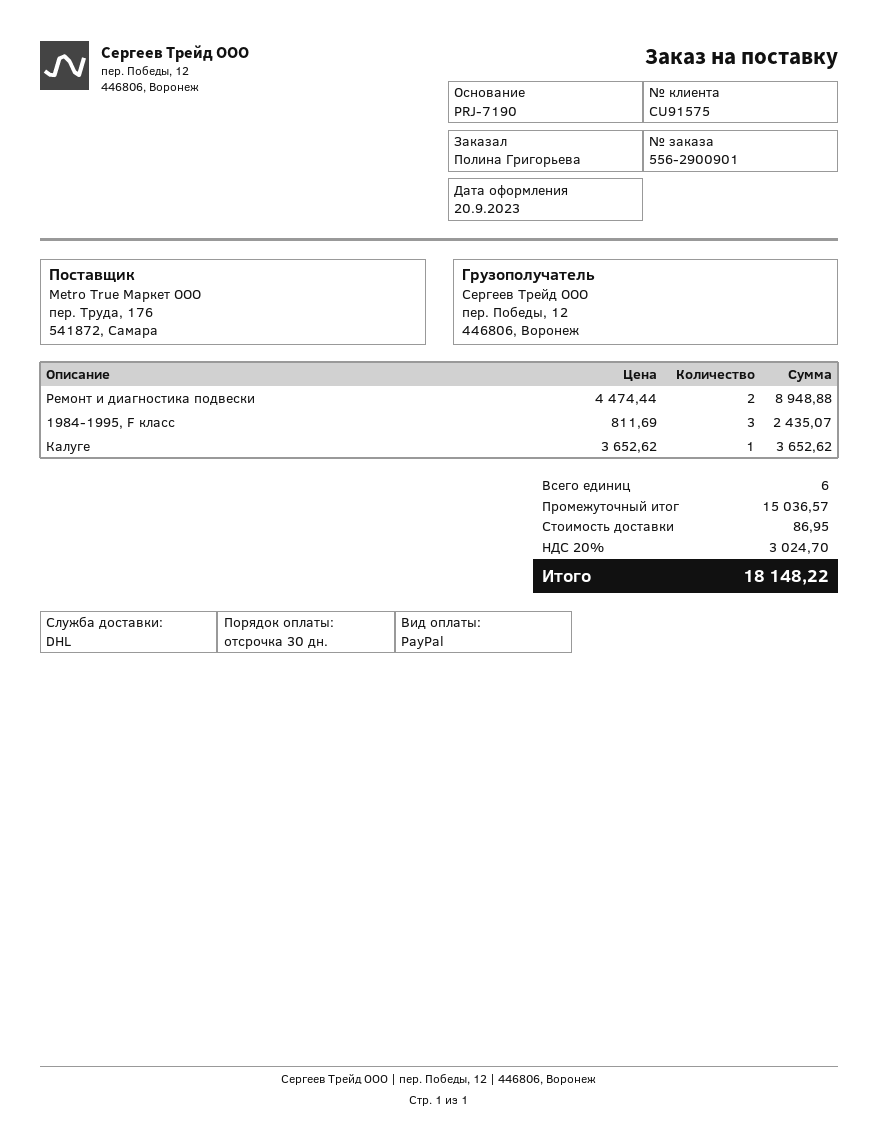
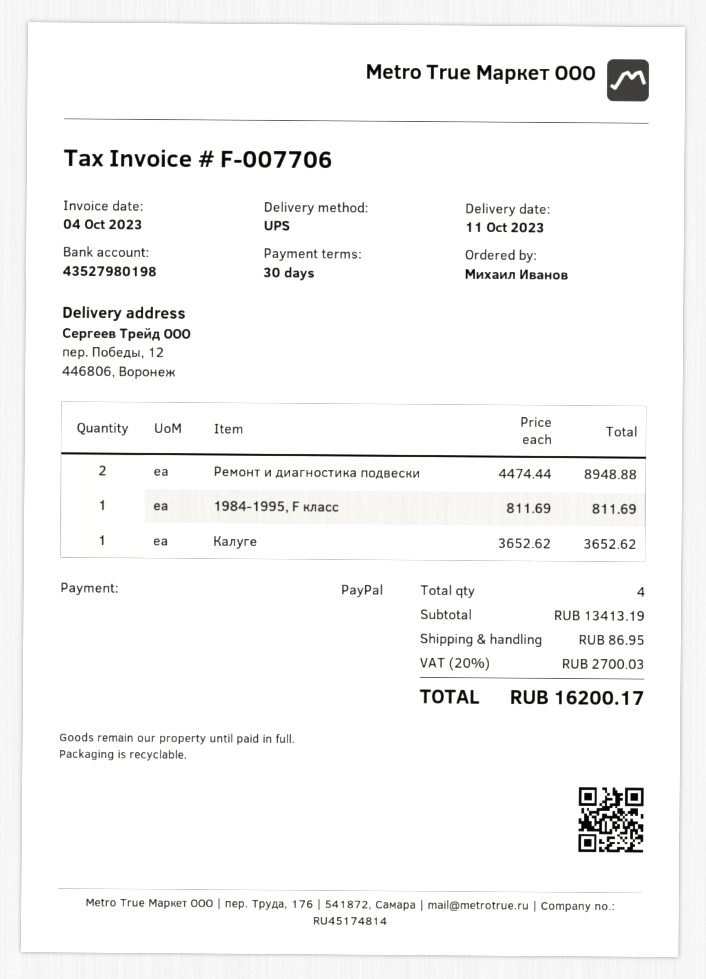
ordered by: Полина Григорьева -> Михаил Иванов
shipping method: DHL -> UPS
1984-1995, F класс: 3 x 811.69 = 2435.07 -> 1 x 811.69 = 811.69
total quantity: 6 -> 4
subtotal: 15036.57 -> 13413.19
tax: 20% = 3024.70 -> 20% = 2700.03
total: 18148.22 -> 16200.17

